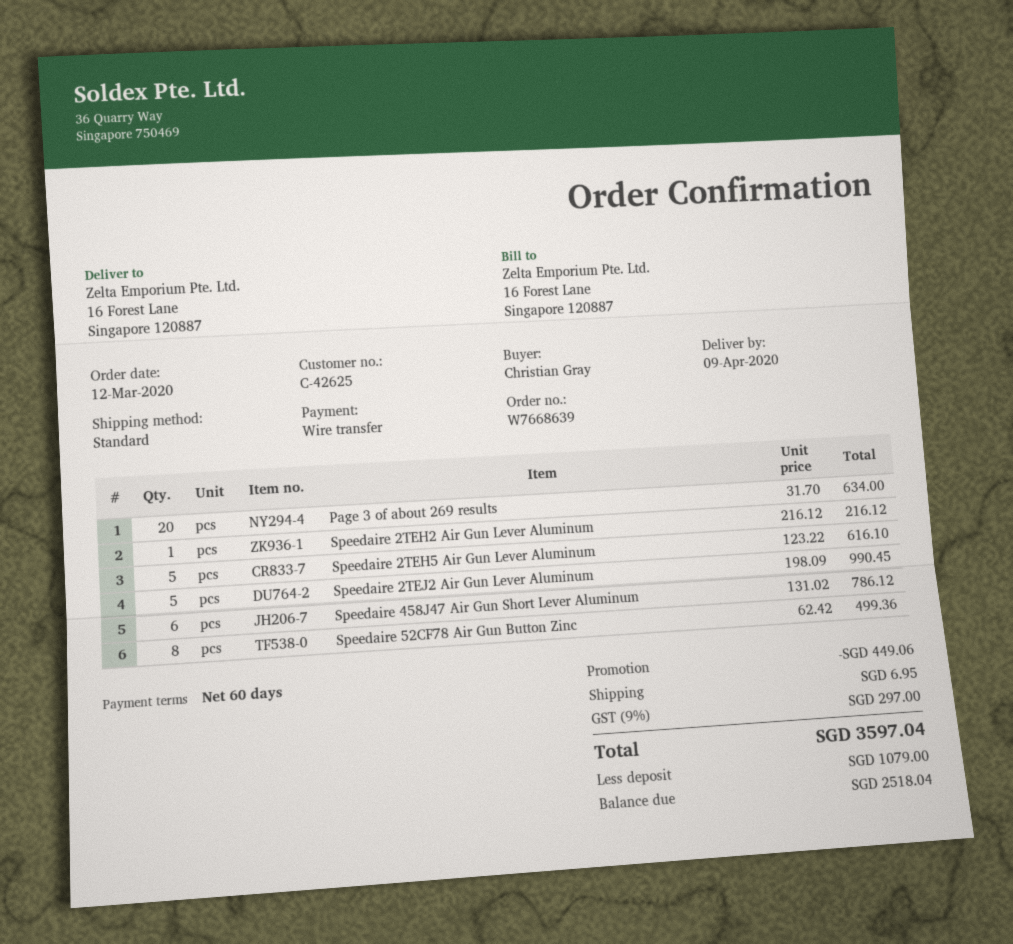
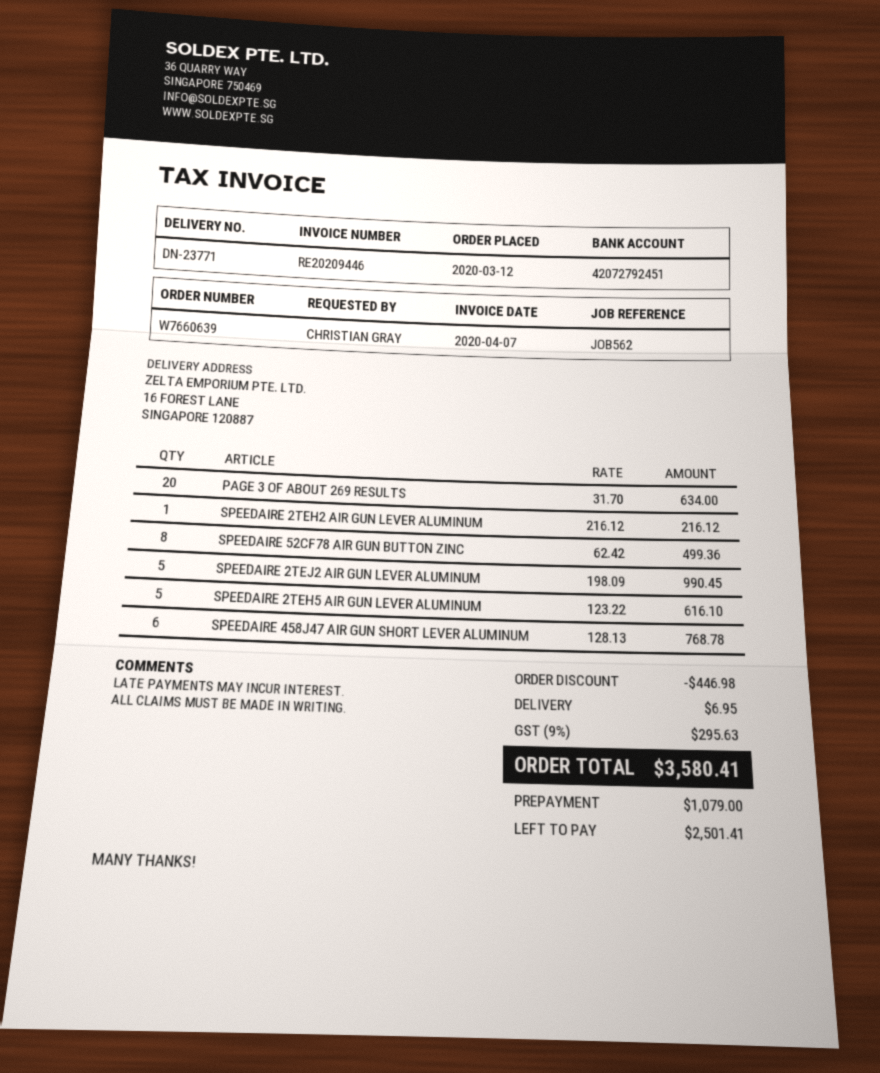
order number: W7668639 -> W7660639
Speedaire 458J47 Air Gun Short Lever Aluminum: 6 x 131.02 = 786.12 -> 6 x 128.13 = 768.78
discount: 449.06 -> 446.98
tax: 9% = 297.00 -> 9% = 295.63
total: 3597.04 -> 3580.41
balance: 2518.04 -> 2501.41

